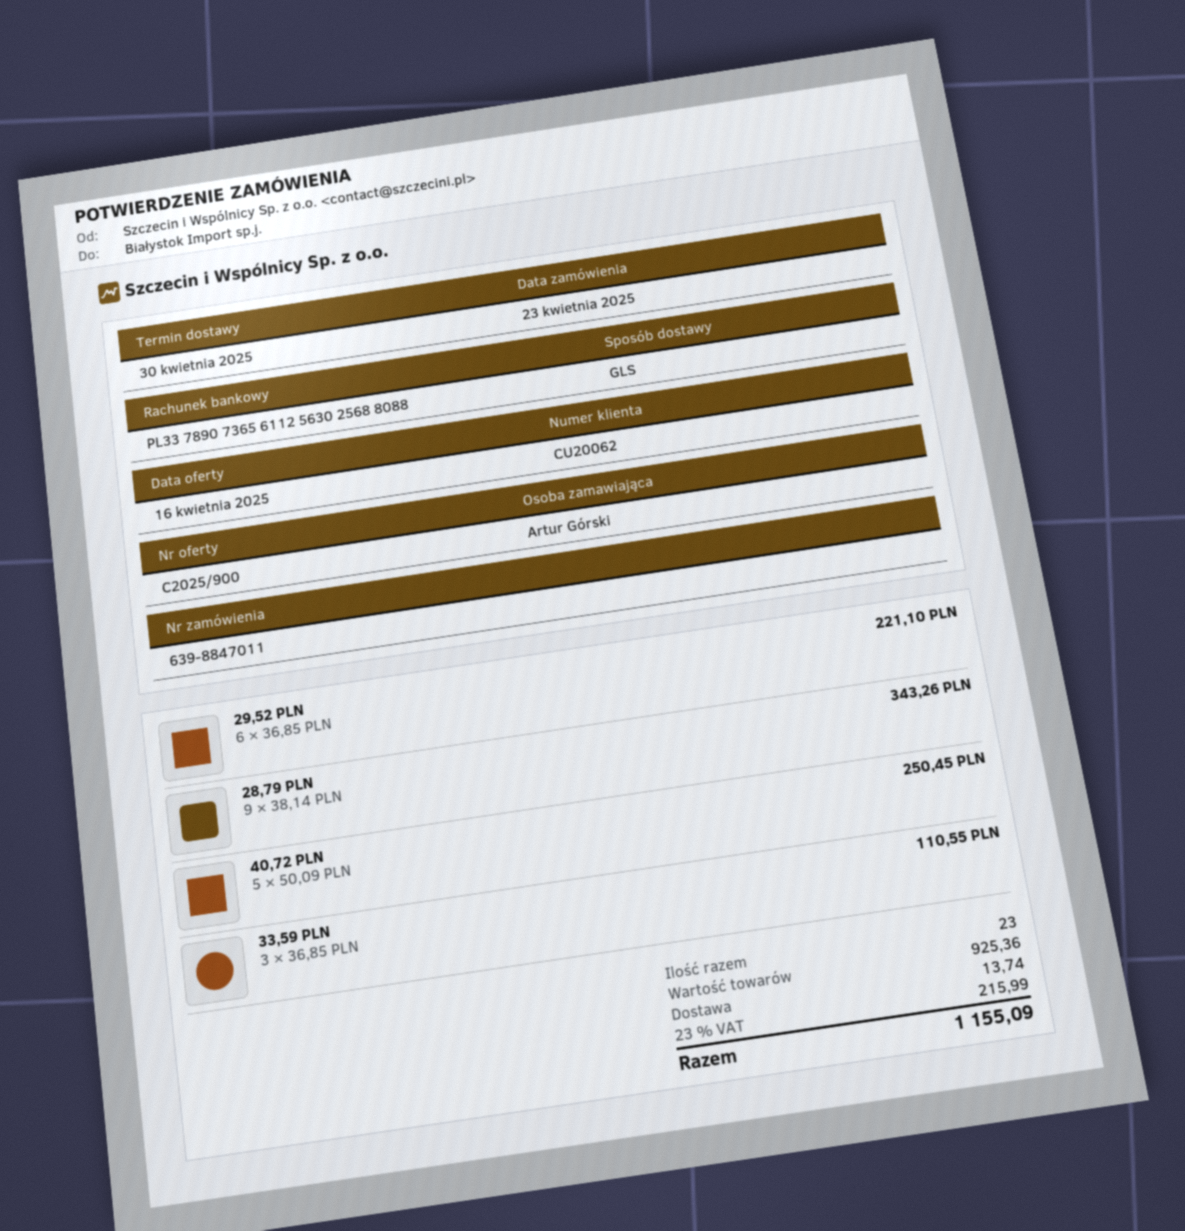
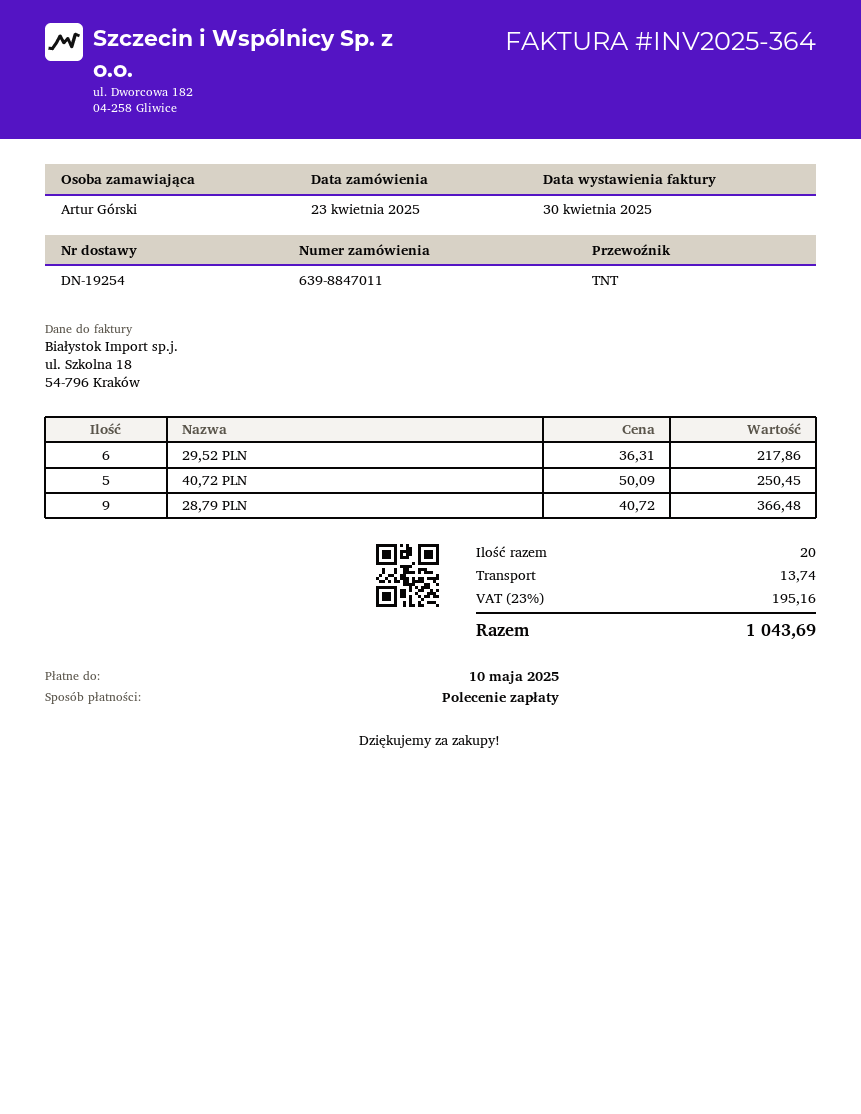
shipping method: GLS -> TNT
29,52 PLN: 6 x 36.85 = 221.10 -> 6 x 36.31 = 217.86
28,79 PLN: 9 x 38.14 = 343.26 -> 9 x 40.72 = 366.48
33,59 PLN: 3 x 36.85 = 110.55 -> none
total quantity: 23 -> 20
tax: 23% = 215.99 -> 23% = 195.16
total: 1155.09 -> 1043.69

